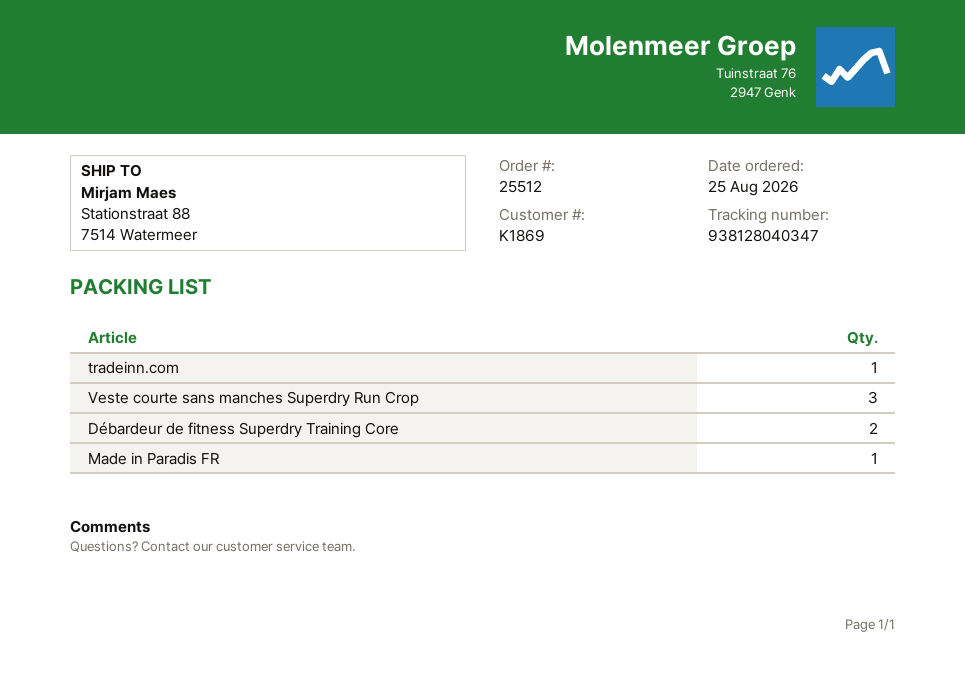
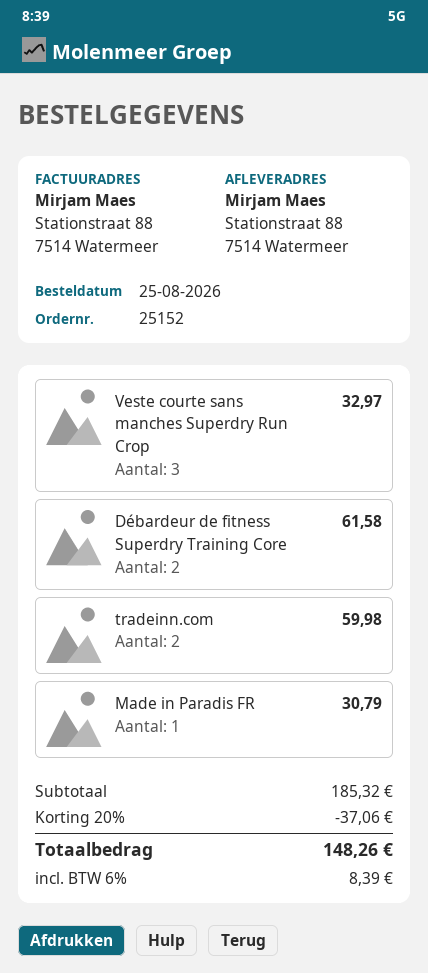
order number: 25512 -> 25152
tradeinn.com: 1 -> 2

